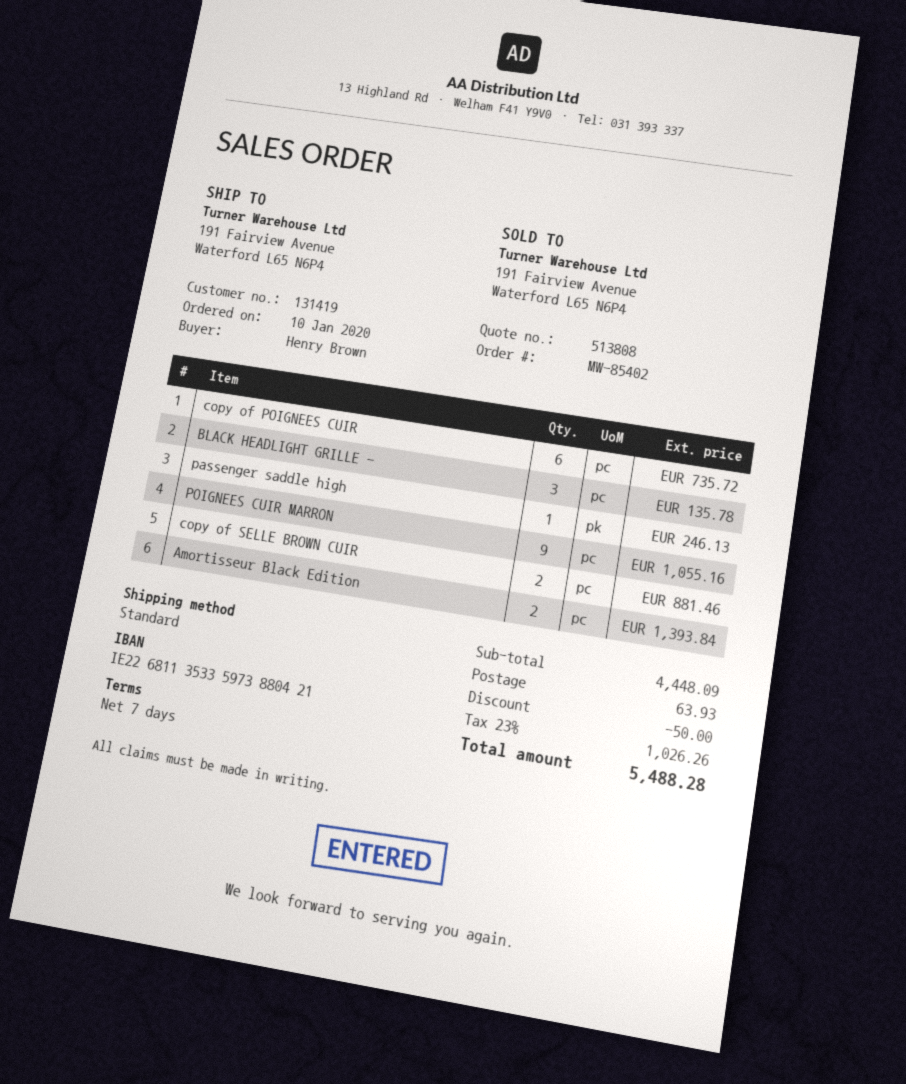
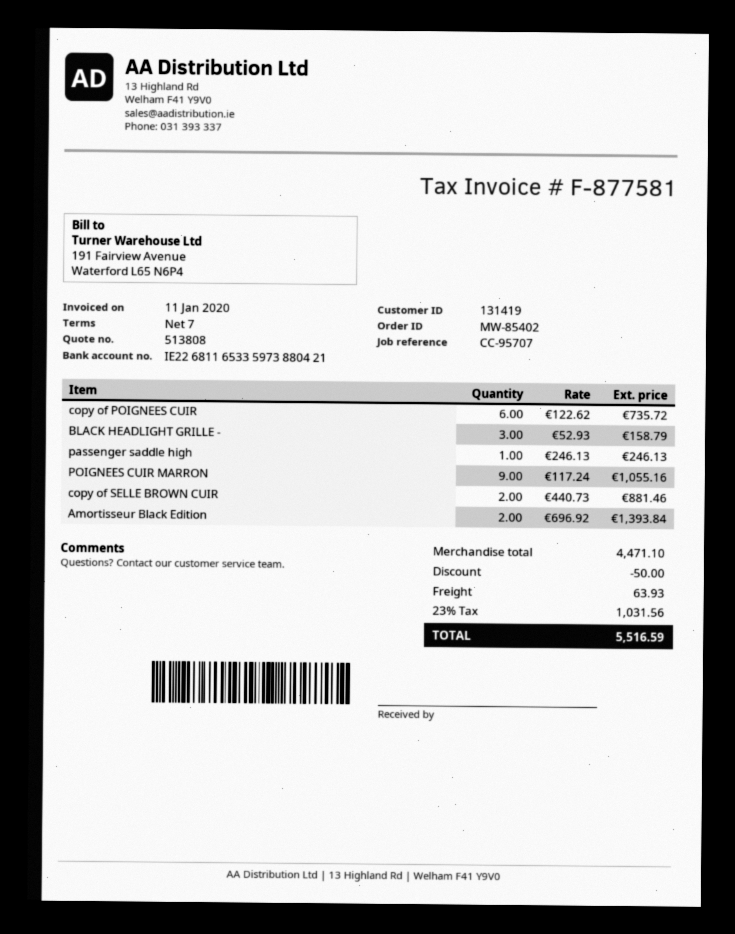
bank account: IE22681135335973880421 -> IE22681165335973880421
BLACK HEADLIGHT GRILLE -: 3 for 135.78 -> 3 for 158.79
subtotal: 4448.09 -> 4471.10
tax: 23% = 1026.26 -> 23% = 1031.56
total: 5488.28 -> 5516.59

